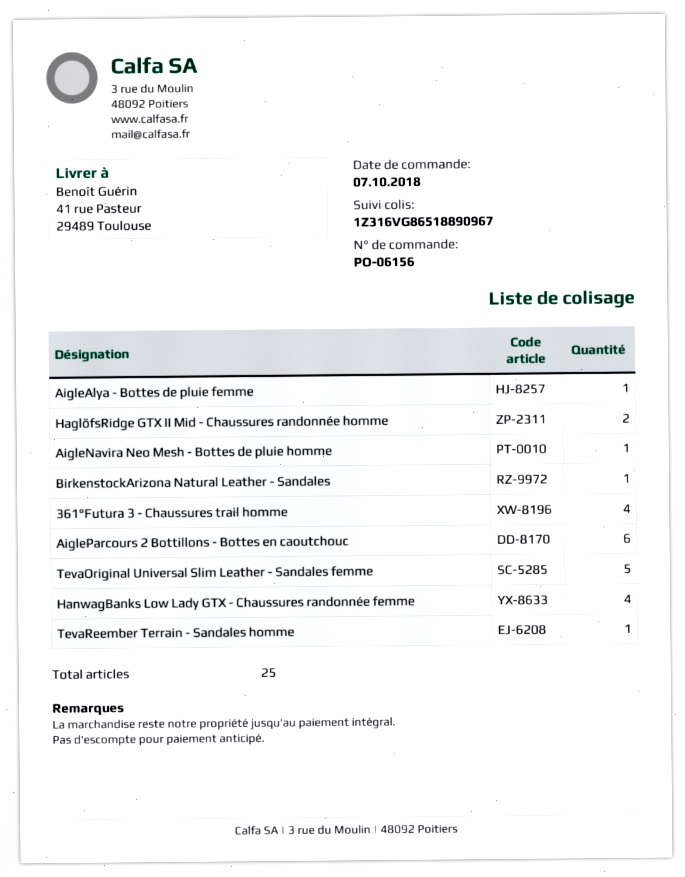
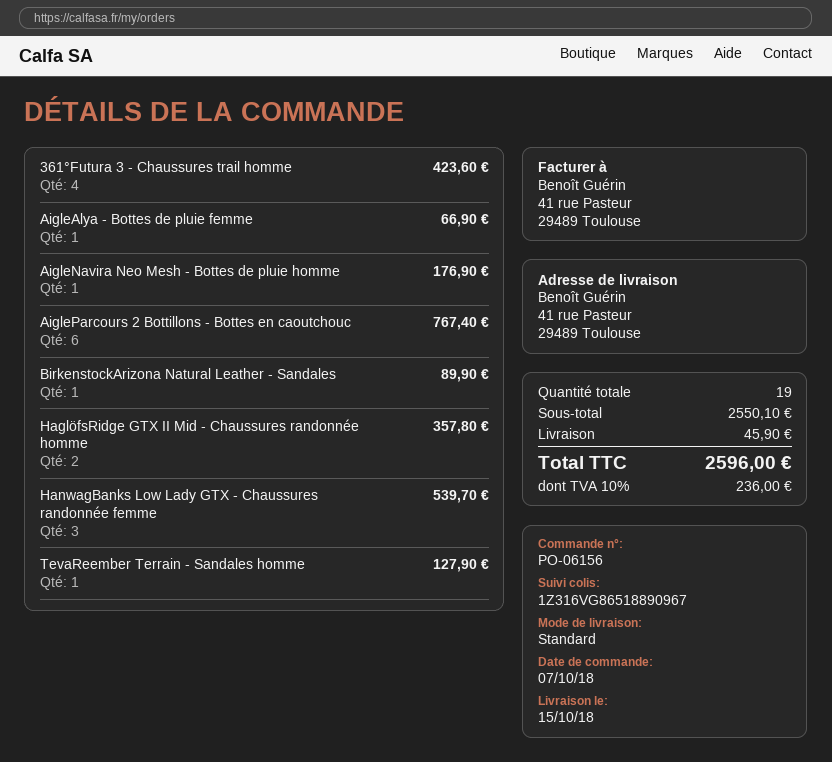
TevaOriginal Universal Slim Leather - Sandales femme: 5 -> none
HanwagBanks Low Lady GTX - Chaussures randonnée femme: 4 -> 3
total quantity: 25 -> 19

